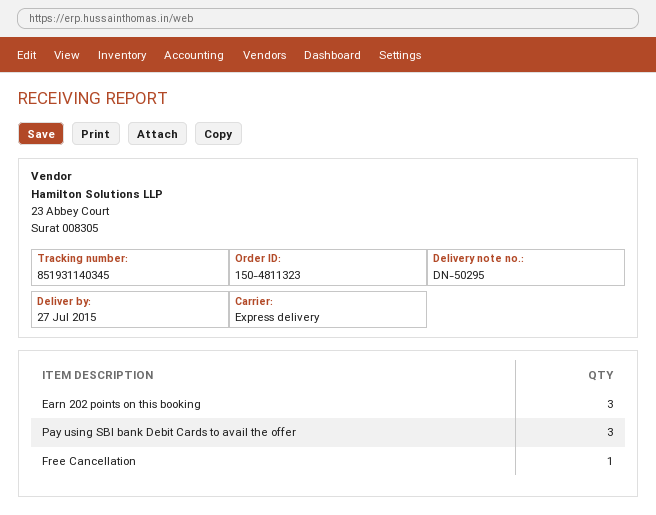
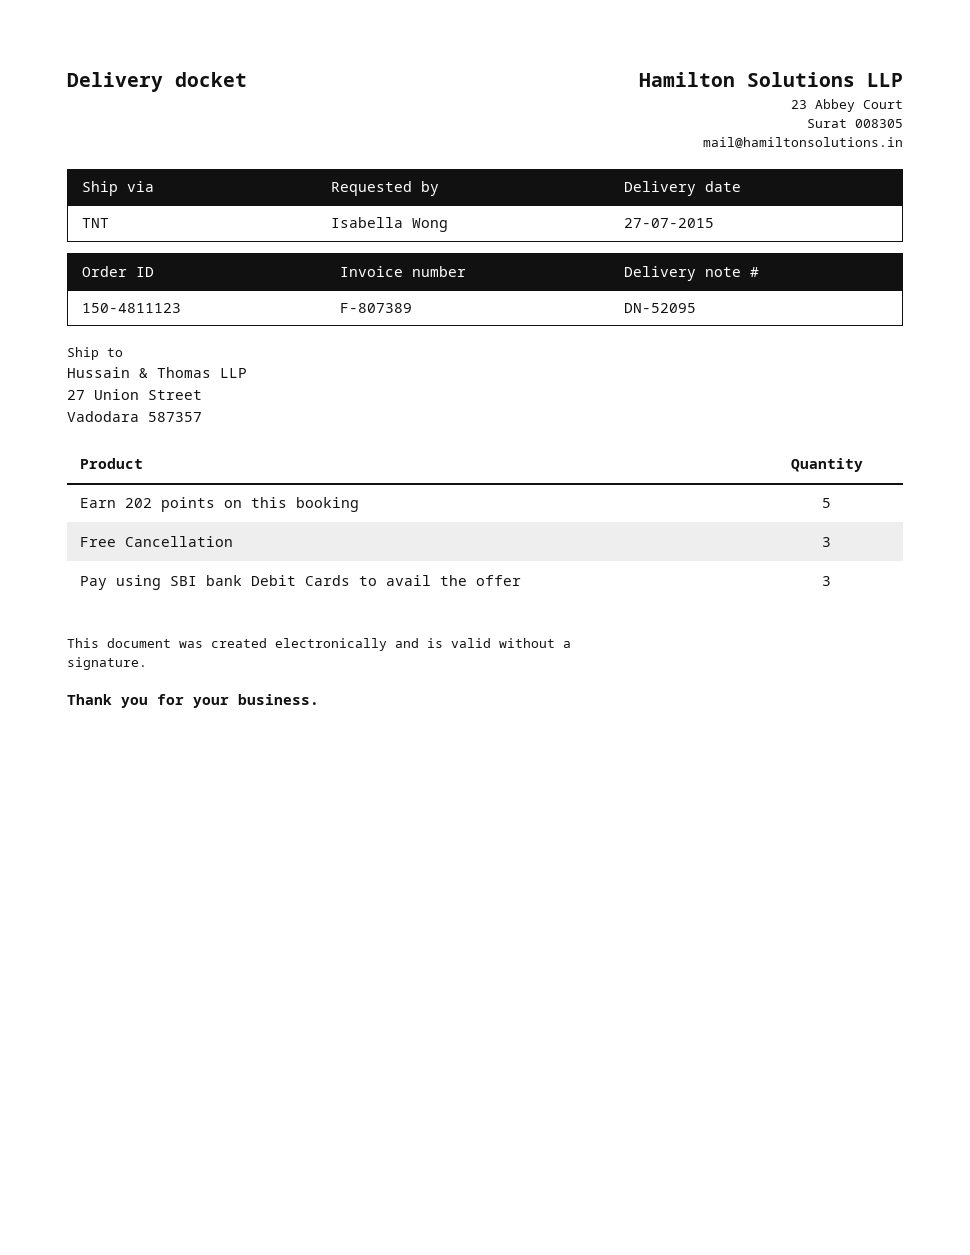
order number: 150-4811323 -> 150-4811123
delivery note number: DN-50295 -> DN-52095
shipping method: express -> TNT
Earn 202 points on this booking: 3 -> 5
Free Cancellation: 1 -> 3

